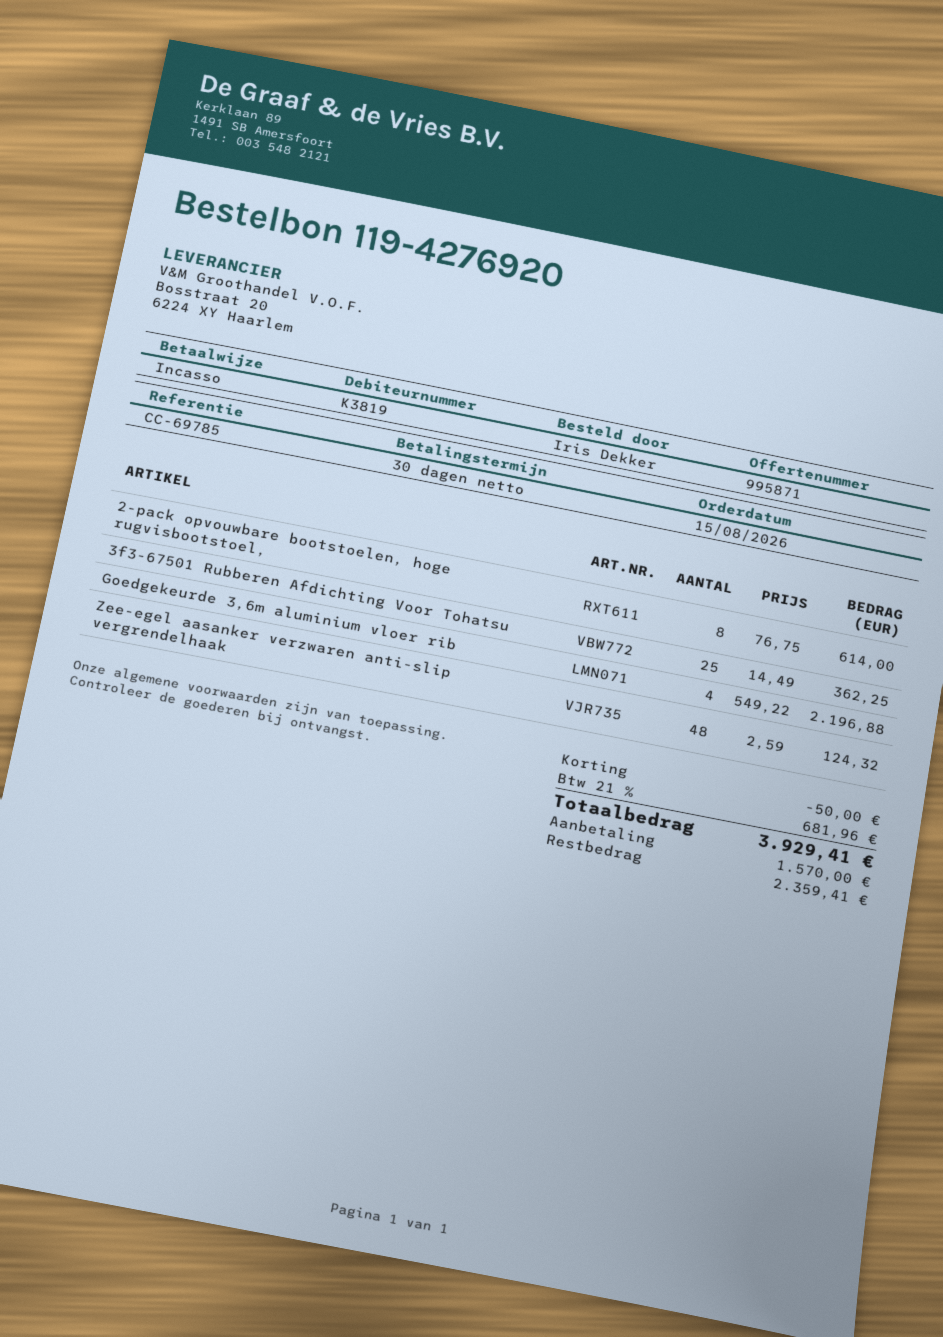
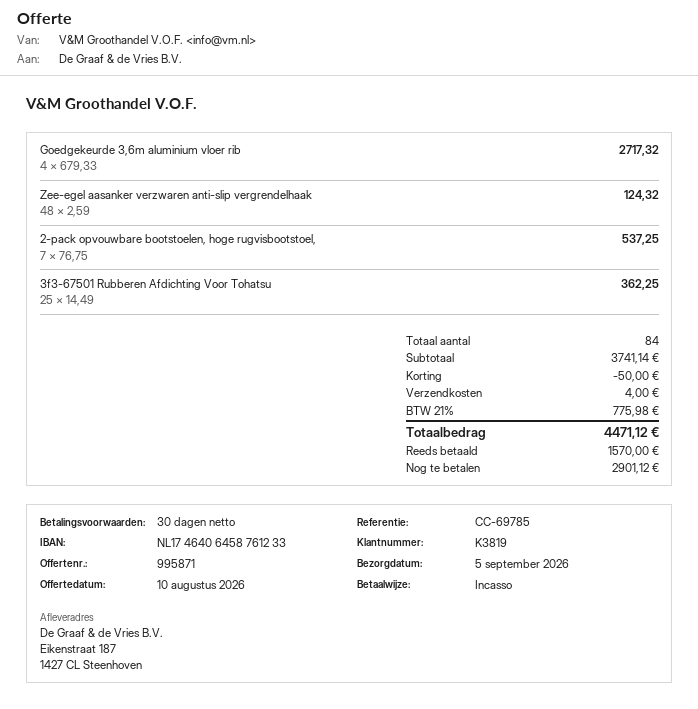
2-pack opvouwbare bootstoelen, hoge rugvisbootstoel,: 8 x 76.75 = 614.00 -> 7 x 76.75 = 537.25
Goedgekeurde 3,6m aluminium vloer rib: 4 x 549.22 = 2196.88 -> 4 x 679.33 = 2717.32
shipping: none -> 4.00
tax: 21% = 681.96 -> 21% = 775.98
total: 3929.41 -> 4471.12
balance: 2359.41 -> 2901.12

